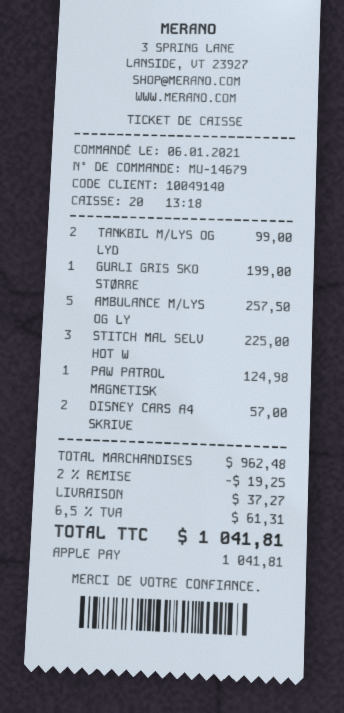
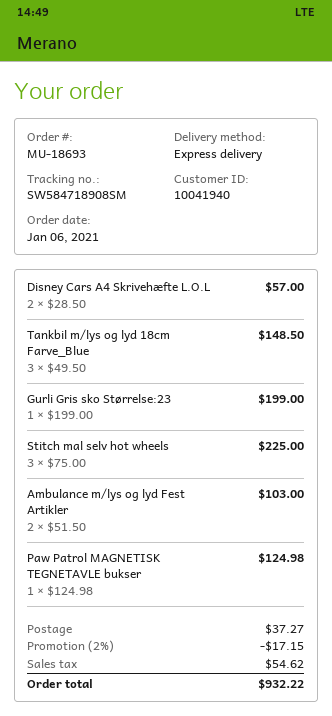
order number: MU-14679 -> MU-18693
customer number: 10049140 -> 10041940
TANKBIL M/LYS OG LYD: 2 for 99.00 -> 3 for 148.50
AMBULANCE M/LYS OG LY: 5 for 257.50 -> 2 for 103.00
discount: 2% = 19.25 -> 2% = 17.15
tax: 61.31 -> 54.62
total: 1041.81 -> 932.22

